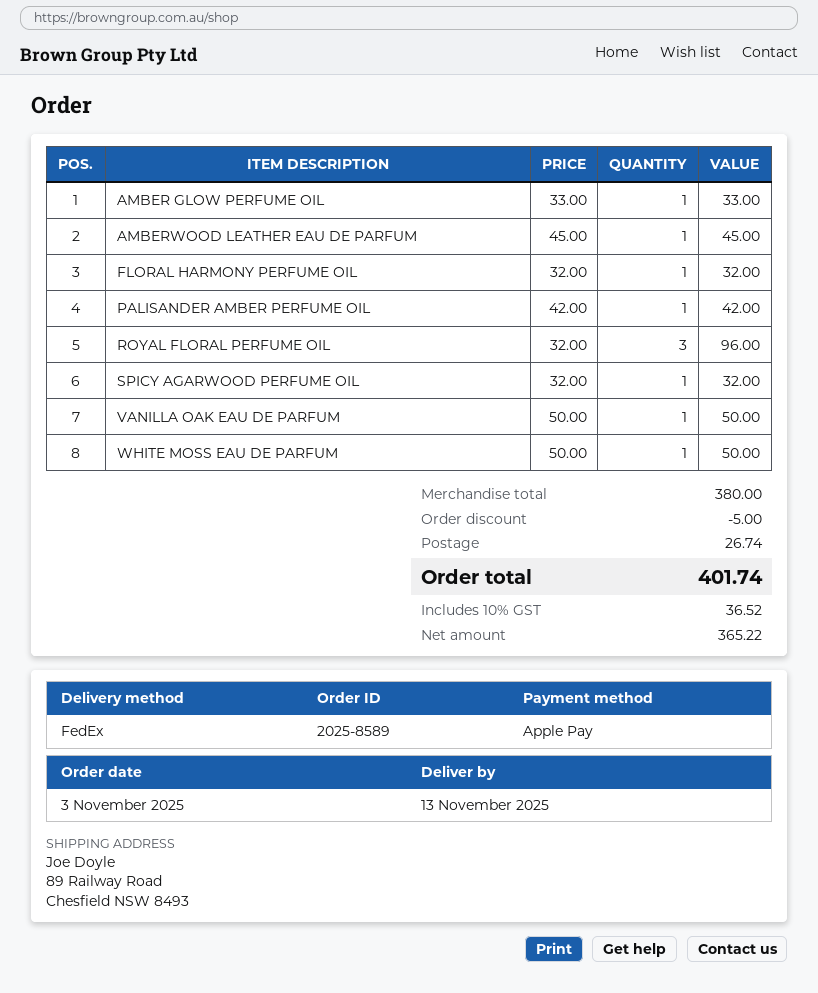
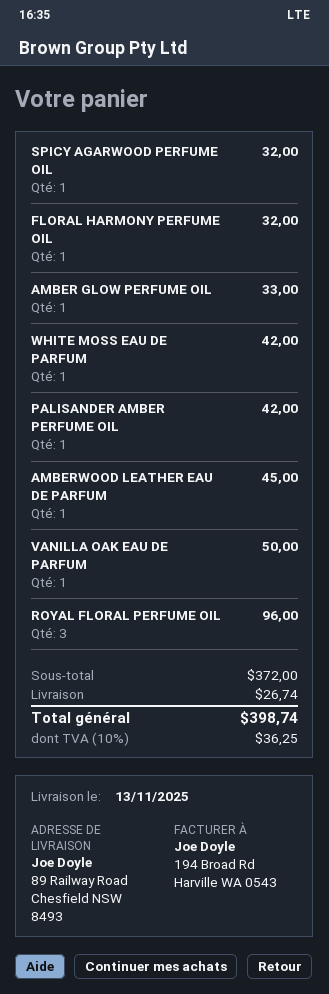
WHITE MOSS EAU DE PARFUM: 1 for 50.00 -> 1 for 42.00
subtotal: 380.00 -> 372.00
discount: 5.00 -> none
tax: 10% = 36.52 -> 10% = 36.25
total: 401.74 -> 398.74

